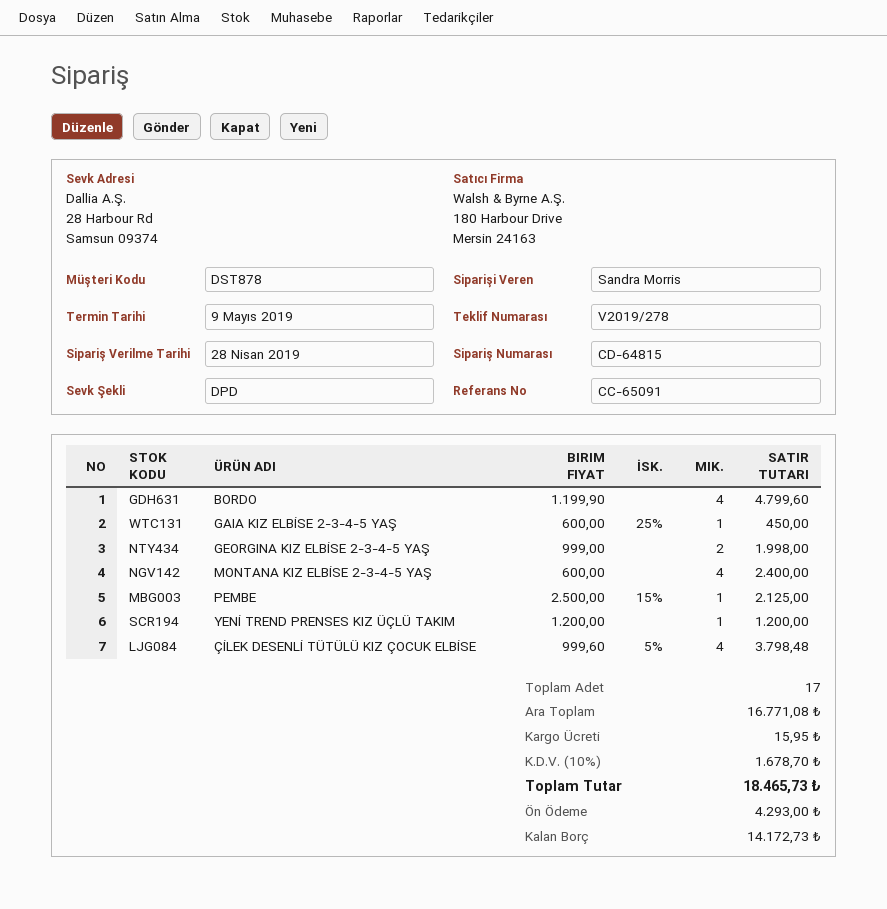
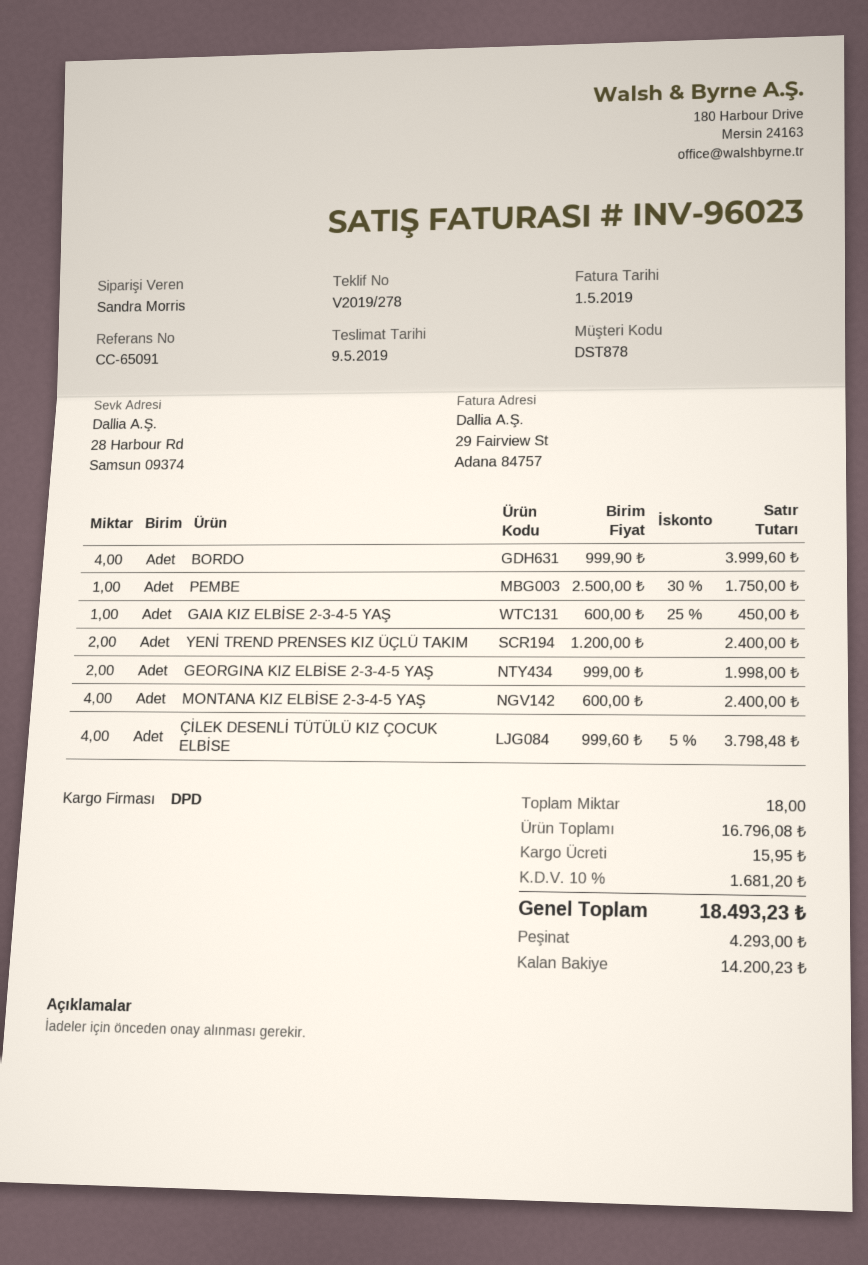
BORDO: 4 x 1199.90 = 4799.60 -> 4 x 999.90 = 3999.60
PEMBE: 1 x 2500.00 - 15% = 2125.00 -> 1 x 2500.00 - 30% = 1750.00
YENİ TREND PRENSES KIZ ÜÇLÜ TAKIM: 1 x 1200.00 = 1200.00 -> 2 x 1200.00 = 2400.00
total quantity: 17 -> 18
subtotal: 16771.08 -> 16796.08
tax: 10% = 1678.70 -> 10% = 1681.20
total: 18465.73 -> 18493.23
balance: 14172.73 -> 14200.23

